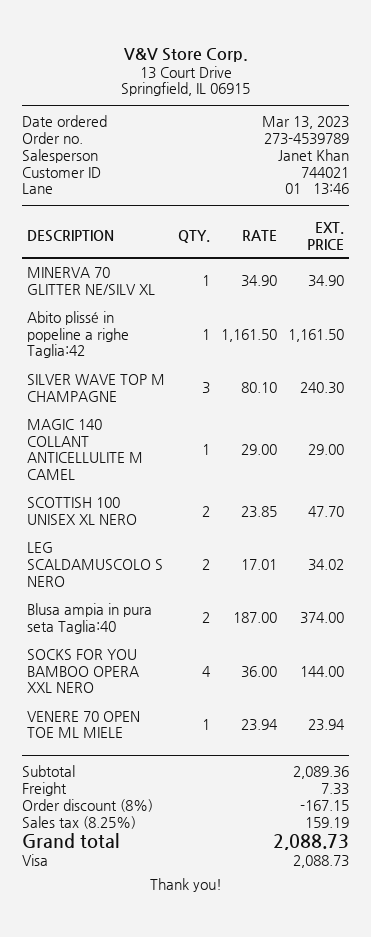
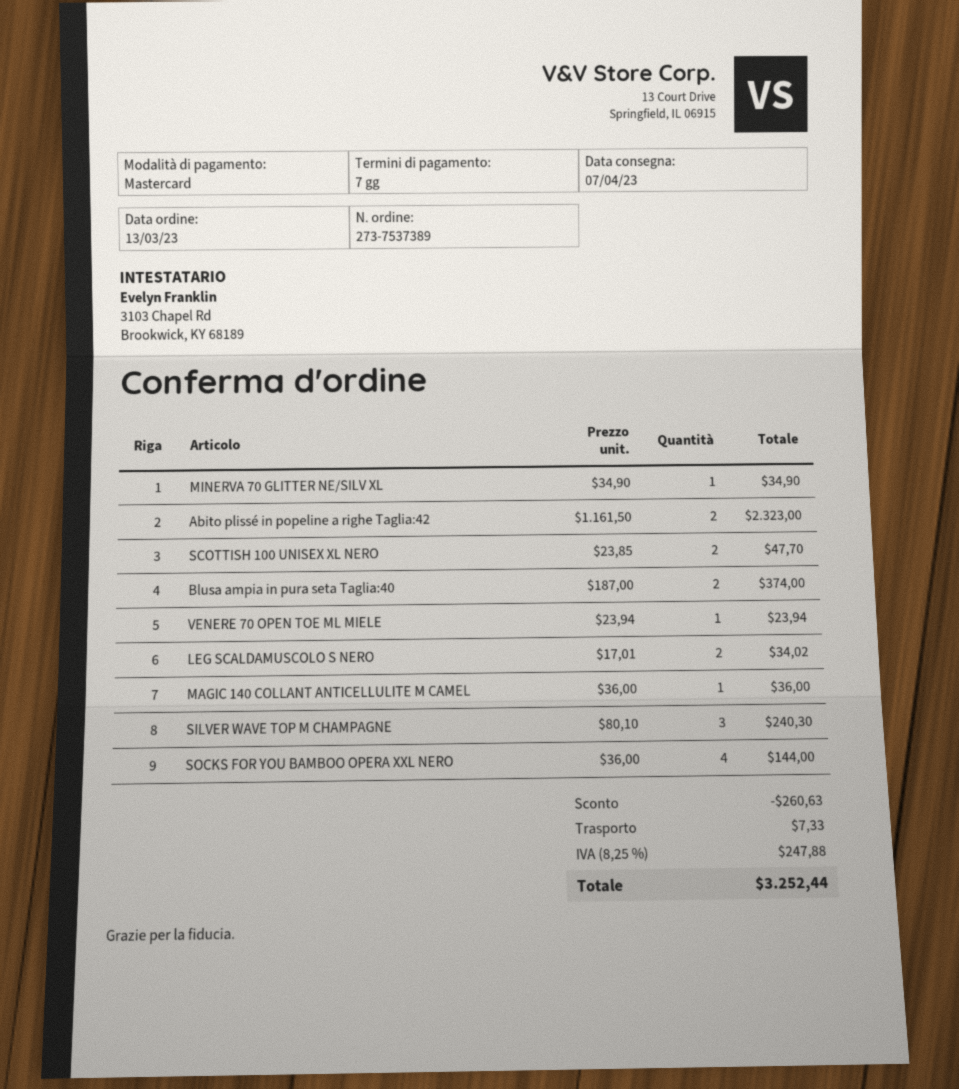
order number: 273-4539789 -> 273-7537389
payment method: Visa -> Mastercard
Abito plissé in popeline a righe Taglia:42: 1 x 1161.50 = 1161.50 -> 2 x 1161.50 = 2323.00
MAGIC 140 COLLANT ANTICELLULITE M CAMEL: 1 x 29.00 = 29.00 -> 1 x 36.00 = 36.00
discount: 167.15 -> 260.63
tax: 8.25% = 159.19 -> 8.25% = 247.88
total: 2088.73 -> 3252.44

